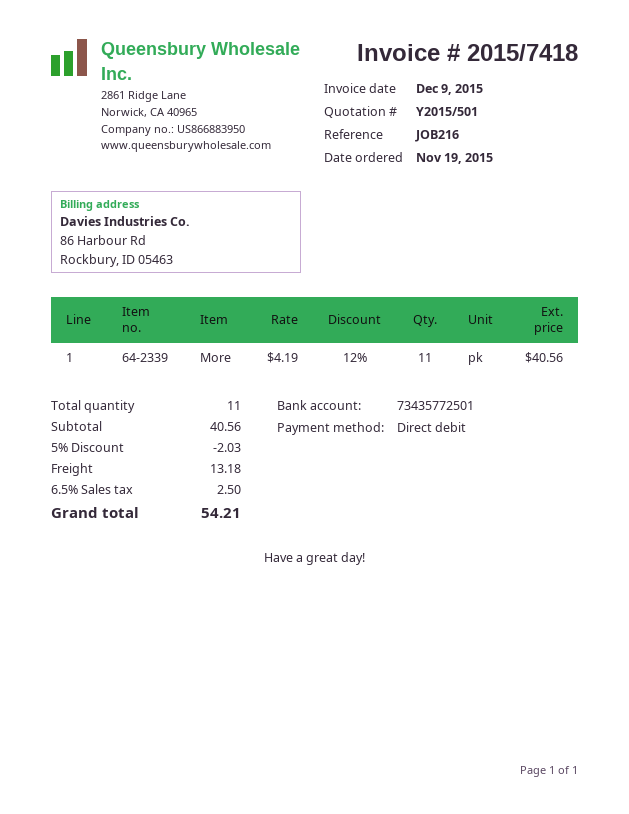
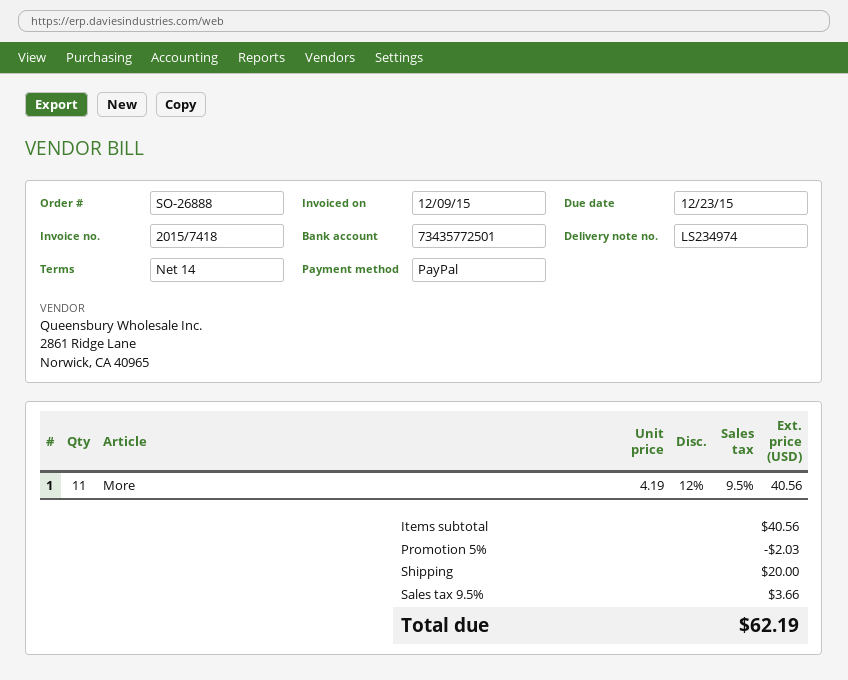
payment method: direct debit -> PayPal
shipping: 13.18 -> 20.00
tax: 6.5% = 2.50 -> 9.5% = 3.66
total: 54.21 -> 62.19

